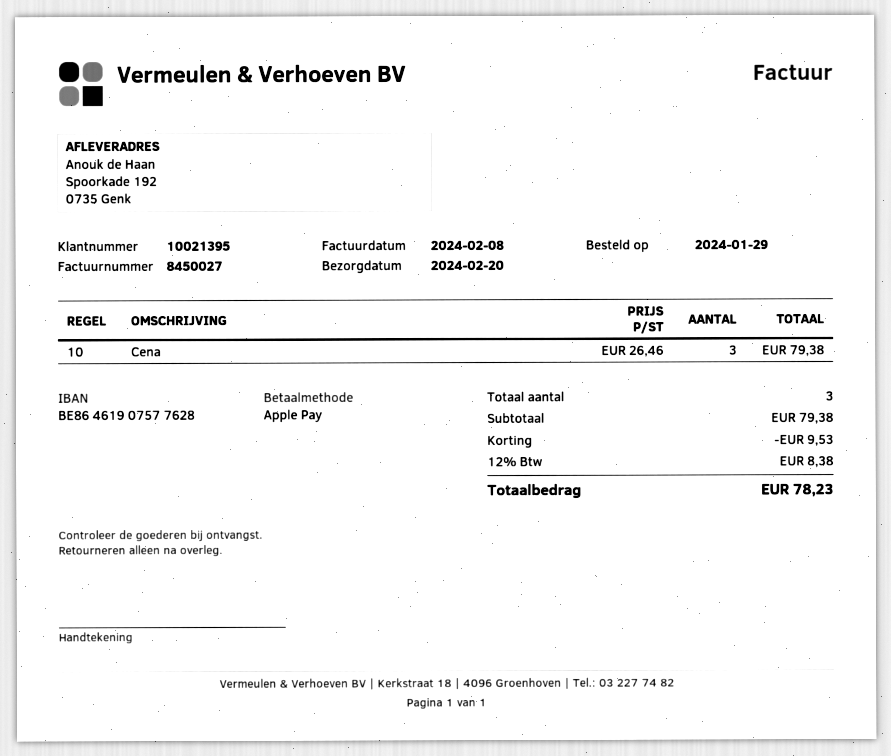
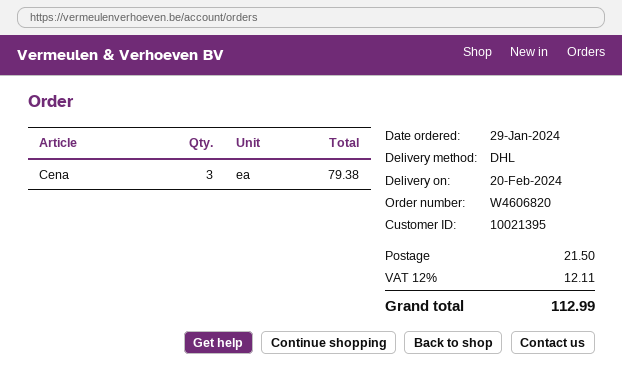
discount: 9.53 -> none
shipping: none -> 21.50
tax: 12% = 8.38 -> 12% = 12.11
total: 78.23 -> 112.99

